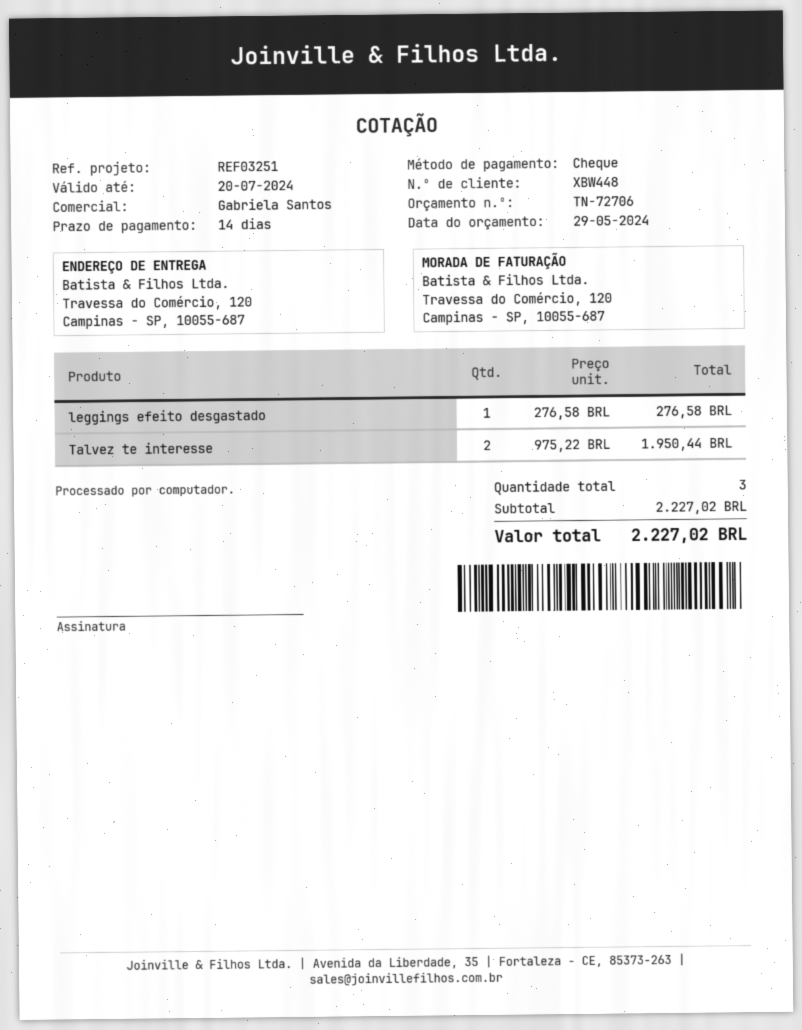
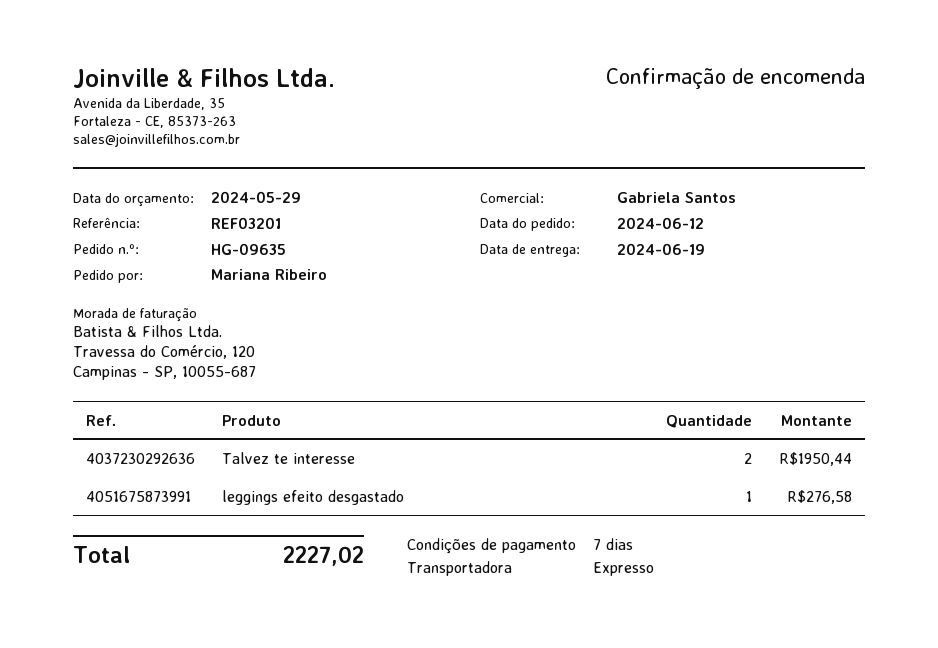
payment terms: 14 days -> 7 days
reference: REF03251 -> REF03201

